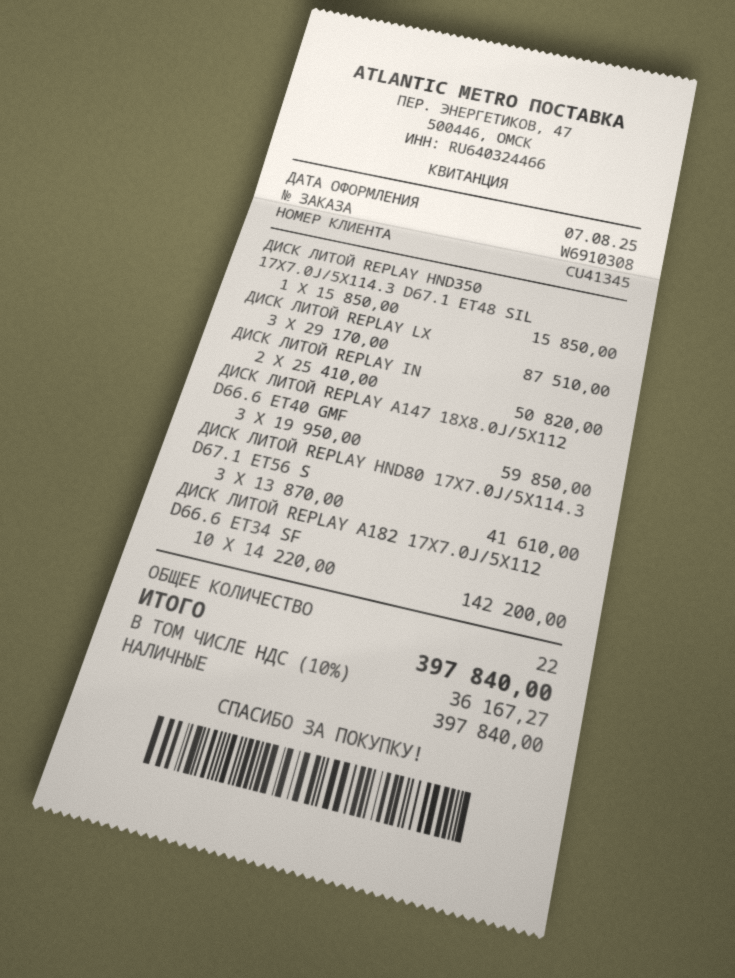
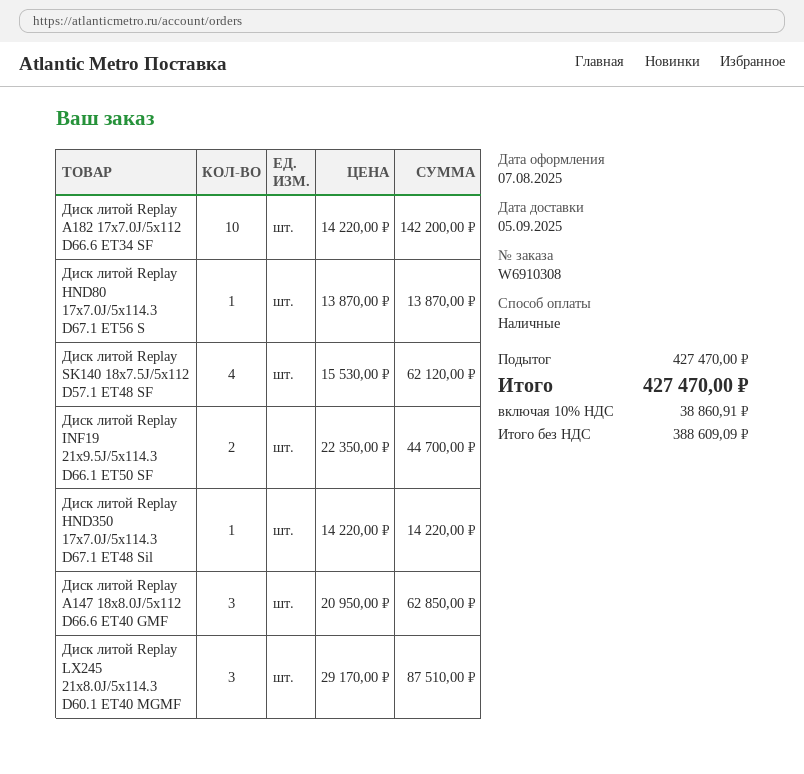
ДИСК ЛИТОЙ REPLAY HND350 17X7.0J/5X114.3 D67.1 ET48 SIL: 1 x 15850.00 = 15850.00 -> 1 x 14220.00 = 14220.00
ДИСК ЛИТОЙ REPLAY IN: 2 x 25410.00 = 50820.00 -> 2 x 22350.00 = 44700.00
ДИСК ЛИТОЙ REPLAY A147 18X8.0J/5X112 D66.6 ET40 GMF: 3 x 19950.00 = 59850.00 -> 3 x 20950.00 = 62850.00
ДИСК ЛИТОЙ REPLAY HND80 17X7.0J/5X114.3 D67.1 ET56 S: 3 x 13870.00 = 41610.00 -> 1 x 13870.00 = 13870.00
Диск литой Replay SK140 18x7.5J/5x112 D57.1 ET48 SF: none -> 4 x 15530.00 = 62120.00
tax: 10% = 36167.27 -> 10% = 38860.91
total: 397840.00 -> 427470.00

